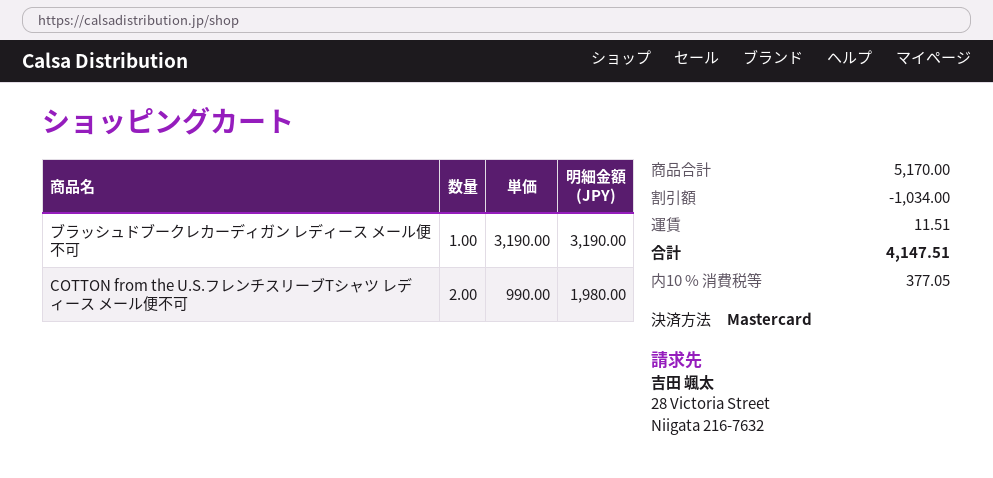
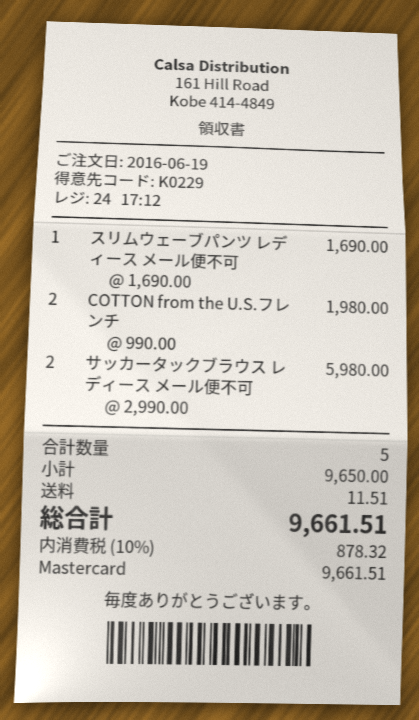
ブラッシュドブークレカーディガン レディース メール便不可: 1 x 3190.00 = 3190.00 -> none
スリムウェーブパンツ レディース メール便不可: none -> 1 x 1690.00 = 1690.00
サッカータックブラウス レディース メール便不可: none -> 2 x 2990.00 = 5980.00
subtotal: 5170.00 -> 9650.00
discount: 1034.00 -> none
tax: 10% = 377.05 -> 10% = 878.32
total: 4147.51 -> 9661.51

